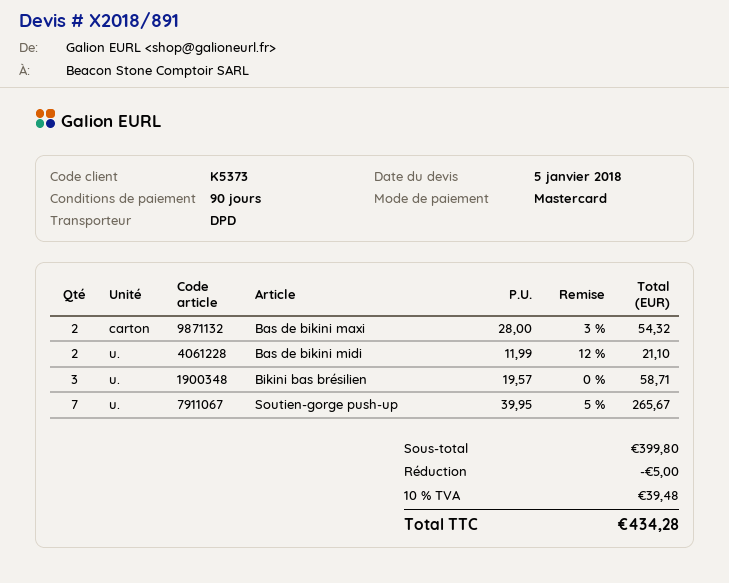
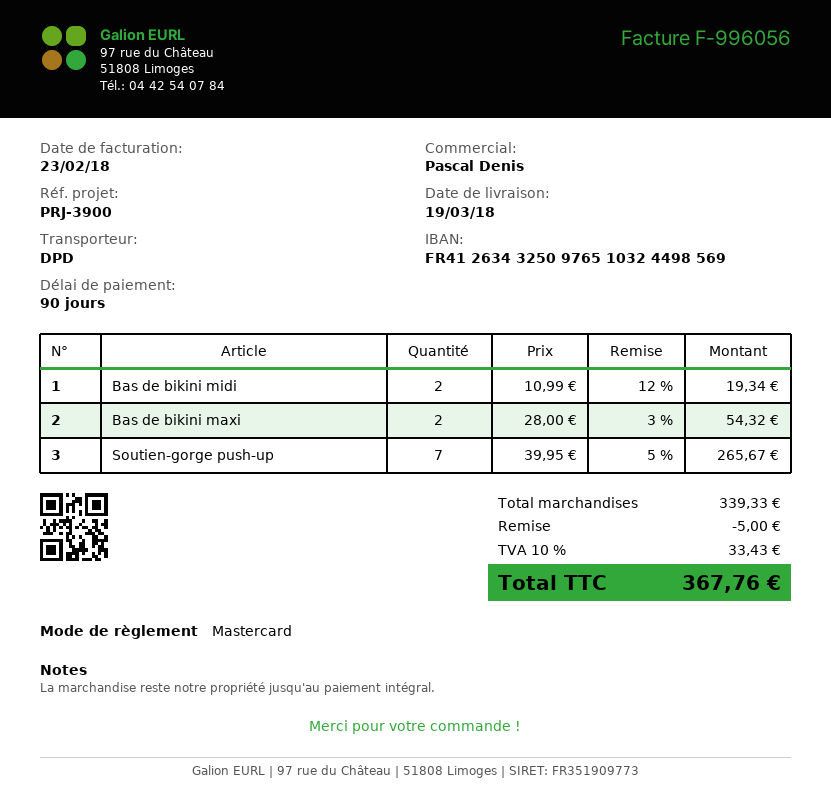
Bas de bikini midi: 2 x 11.99 - 12% = 21.10 -> 2 x 10.99 - 12% = 19.34
Bikini bas brésilien: 3 x 19.57 = 58.71 -> none
subtotal: 399.80 -> 339.33
tax: 10% = 39.48 -> 10% = 33.43
total: 434.28 -> 367.76

